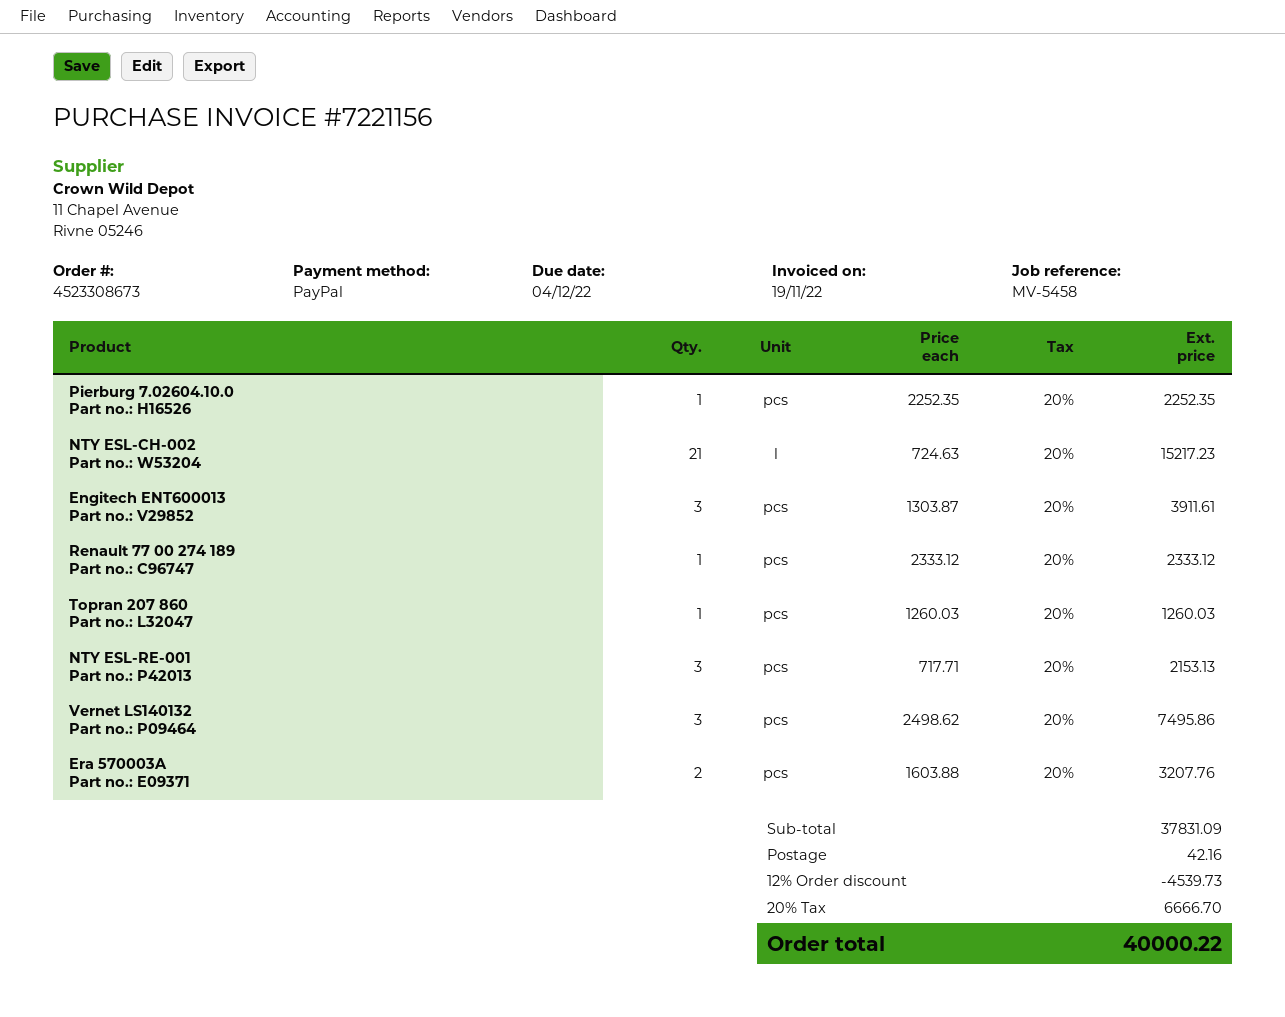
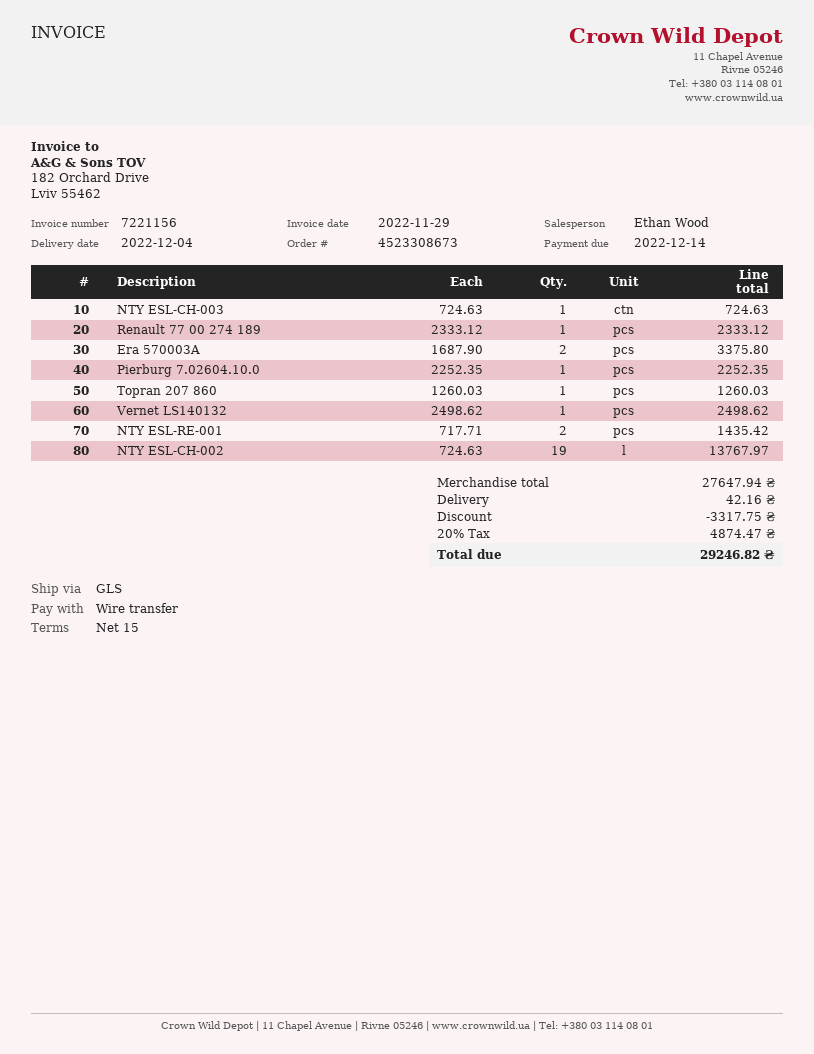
invoice date: 2022-11-19 -> 2022-11-29
due date: 2022-12-04 -> 2022-12-14
payment method: PayPal -> bank transfer
NTY ESL-CH-002: 21 x 724.63 = 15217.23 -> 19 x 724.63 = 13767.97
Engitech ENT600013: 3 x 1303.87 = 3911.61 -> none
NTY ESL-RE-001: 3 x 717.71 = 2153.13 -> 2 x 717.71 = 1435.42
Vernet LS140132: 3 x 2498.62 = 7495.86 -> 1 x 2498.62 = 2498.62
Era 570003A: 2 x 1603.88 = 3207.76 -> 2 x 1687.90 = 3375.80
NTY ESL-CH-003: none -> 1 x 724.63 = 724.63
subtotal: 37831.09 -> 27647.94
discount: 4539.73 -> 3317.75
tax: 20% = 6666.70 -> 20% = 4874.47
total: 40000.22 -> 29246.82

